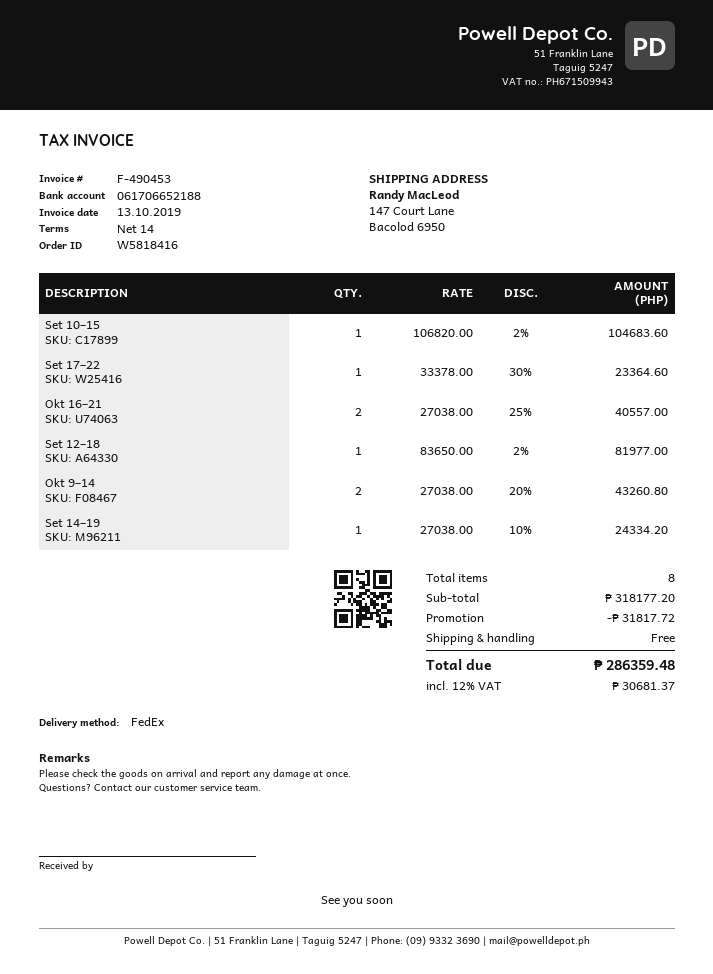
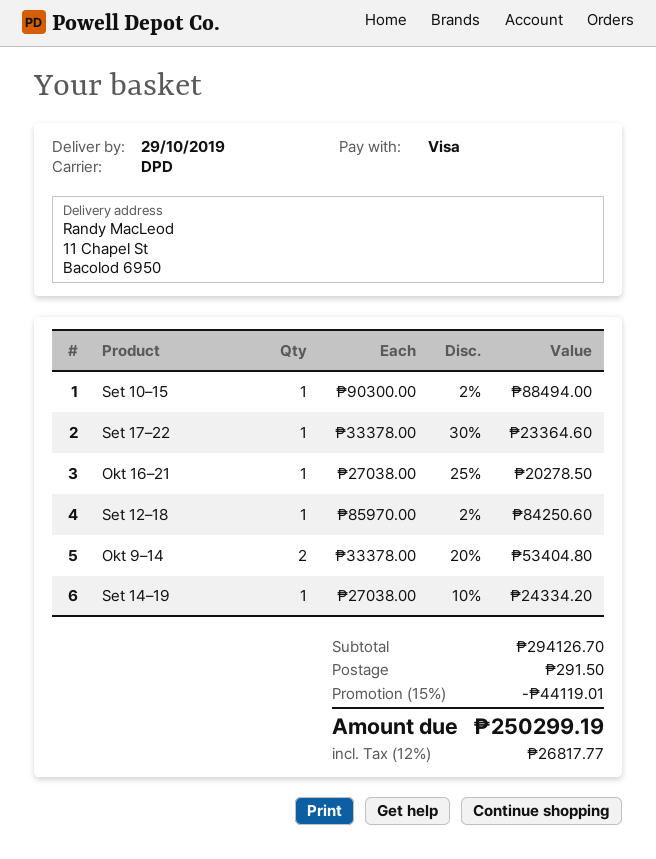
shipping method: FedEx -> DPD
ship to: 147 Court Lane, Bacolod 6950 -> 11 Chapel St, Bacolod 6950
Set 10–15: 1 x 106820.00 - 2% = 104683.60 -> 1 x 90300.00 - 2% = 88494.00
Okt 16–21: 2 x 27038.00 - 25% = 40557.00 -> 1 x 27038.00 - 25% = 20278.50
Set 12–18: 1 x 83650.00 - 2% = 81977.00 -> 1 x 85970.00 - 2% = 84250.60
Okt 9–14: 2 x 27038.00 - 20% = 43260.80 -> 2 x 33378.00 - 20% = 53404.80
subtotal: 318177.20 -> 294126.70
discount: 31817.72 -> 44119.01
shipping: 0.00 -> 291.50
tax: 12% = 30681.37 -> 12% = 26817.77
total: 286359.48 -> 250299.19

